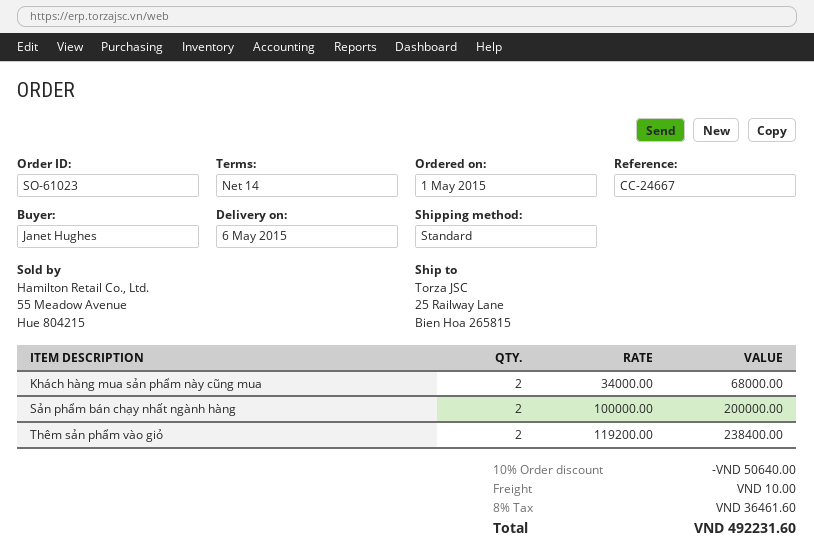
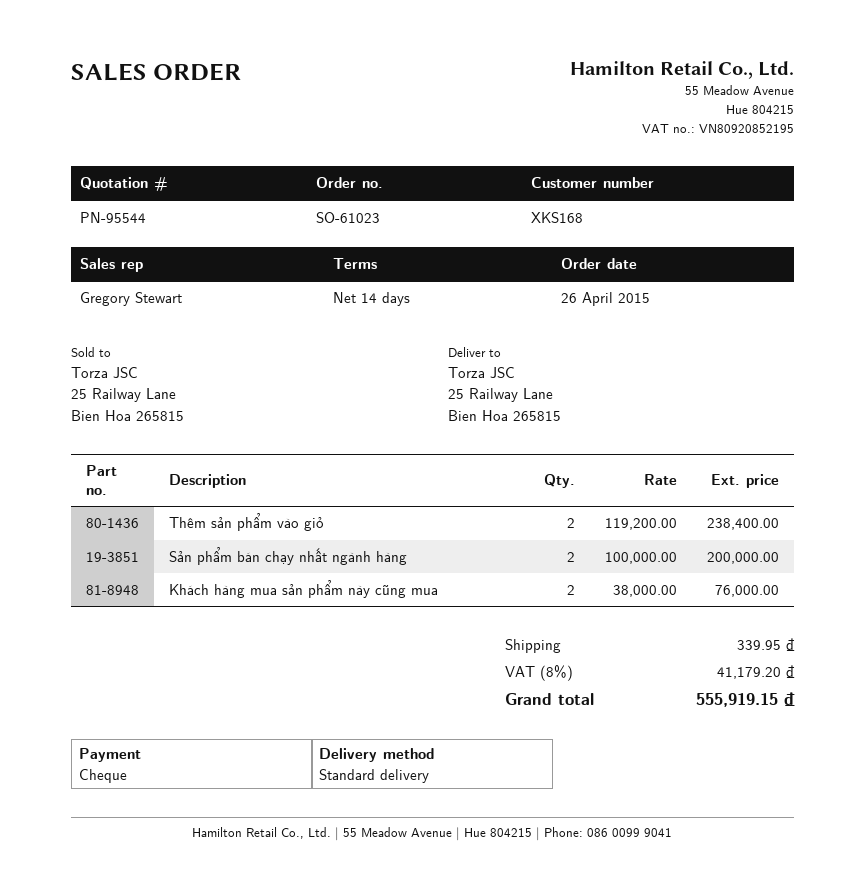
order date: 2015-05-01 -> 2015-04-26
Khách hàng mua sản phẩm này cũng mua: 2 x 34000.00 = 68000.00 -> 2 x 38000.00 = 76000.00
discount: 10% = 50640.00 -> none
shipping: 10.00 -> 339.95
tax: 8% = 36461.60 -> 8% = 41179.20
total: 492231.60 -> 555919.15

